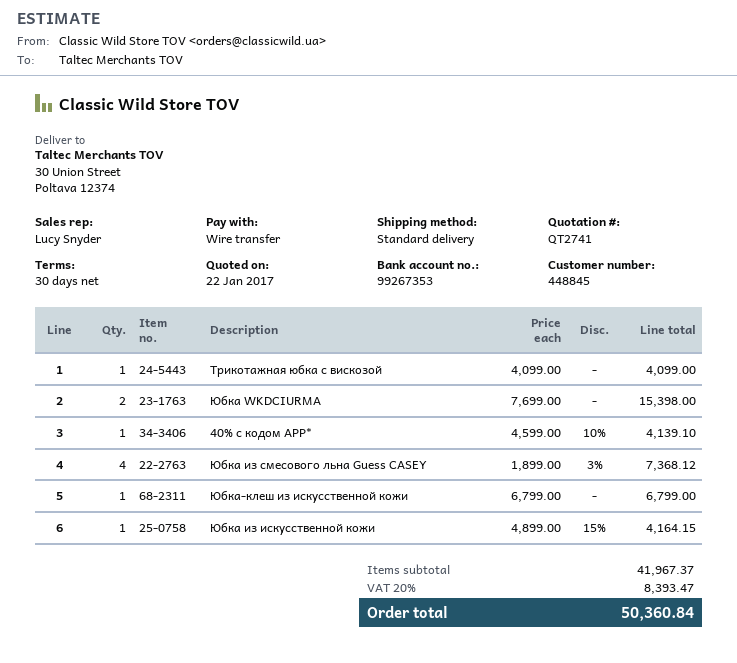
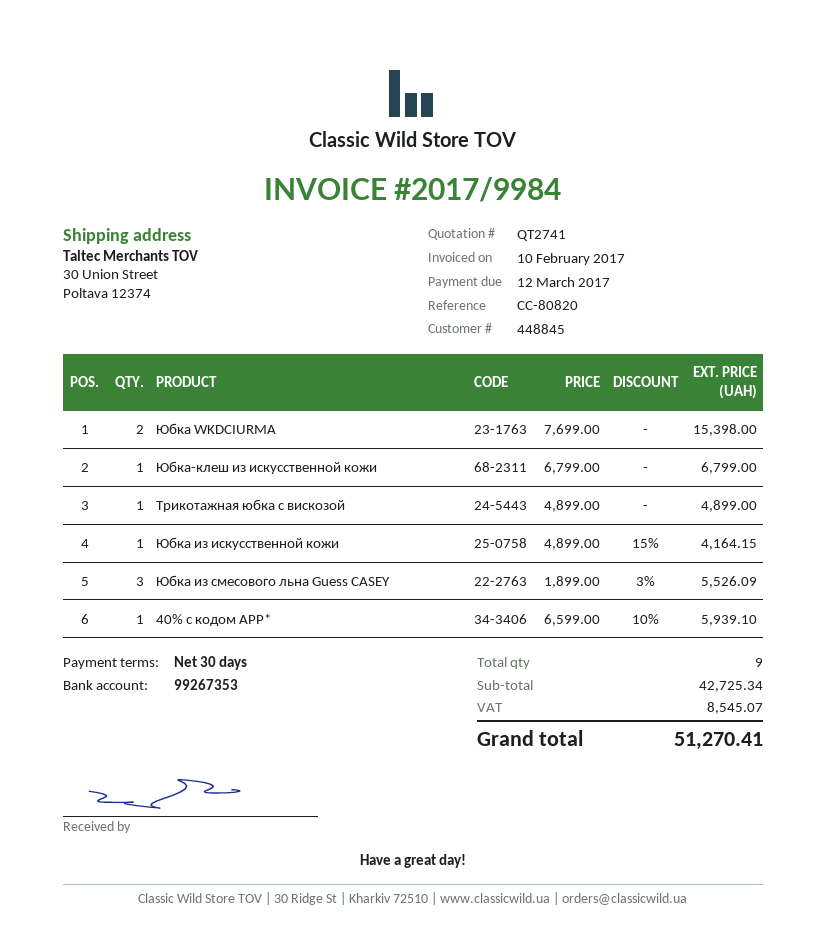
Трикотажная юбка с вискозой: 1 x 4099.00 = 4099.00 -> 1 x 4899.00 = 4899.00
40% с кодом APP*: 1 x 4599.00 - 10% = 4139.10 -> 1 x 6599.00 - 10% = 5939.10
Юбка из смесового льна Guess CASEY: 4 x 1899.00 - 3% = 7368.12 -> 3 x 1899.00 - 3% = 5526.09
subtotal: 41967.37 -> 42725.34
tax: 8393.47 -> 8545.07
total: 50360.84 -> 51270.41

